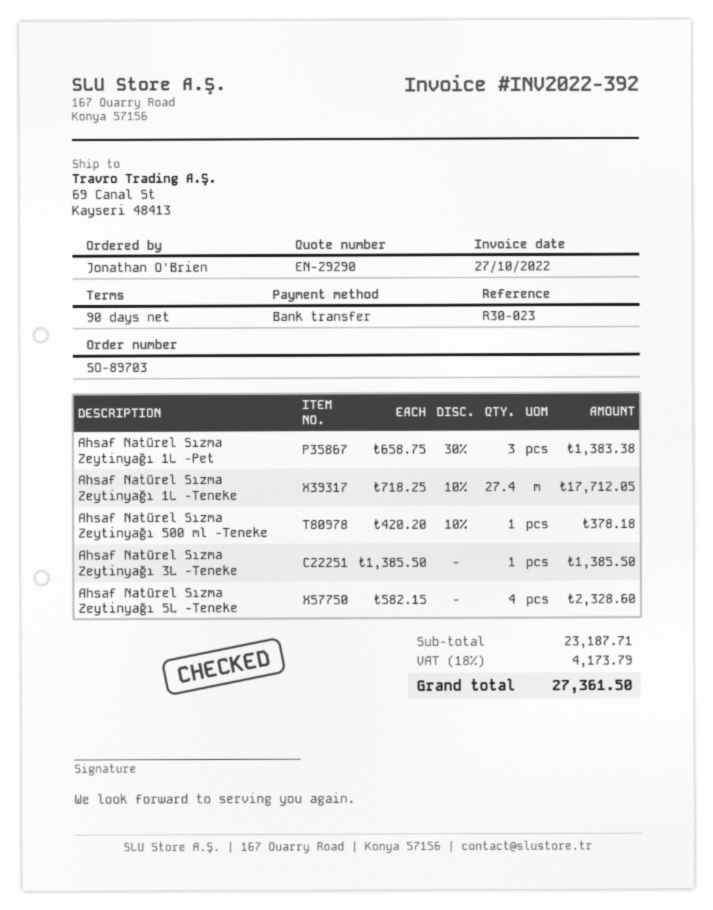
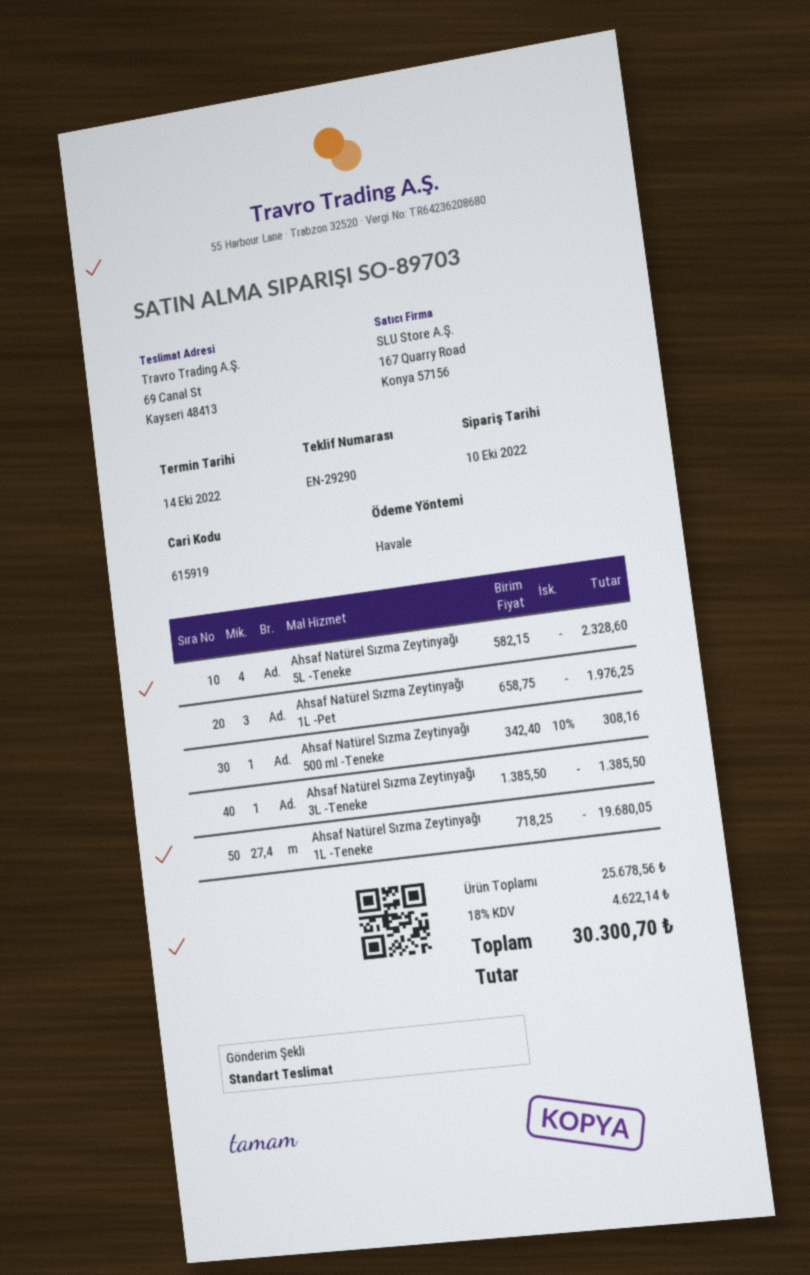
Ahsaf Natürel Sızma Zeytinyağı 1L -Pet: 3 x 658.75 - 30% = 1383.38 -> 3 x 658.75 = 1976.25
Ahsaf Natürel Sızma Zeytinyağı 1L -Teneke: 27.4 x 718.25 - 10% = 17712.05 -> 27.4 x 718.25 = 19680.05
Ahsaf Natürel Sızma Zeytinyağı 500 ml -Teneke: 1 x 420.20 - 10% = 378.18 -> 1 x 342.40 - 10% = 308.16
subtotal: 23187.71 -> 25678.56
tax: 18% = 4173.79 -> 18% = 4622.14
total: 27361.50 -> 30300.70

